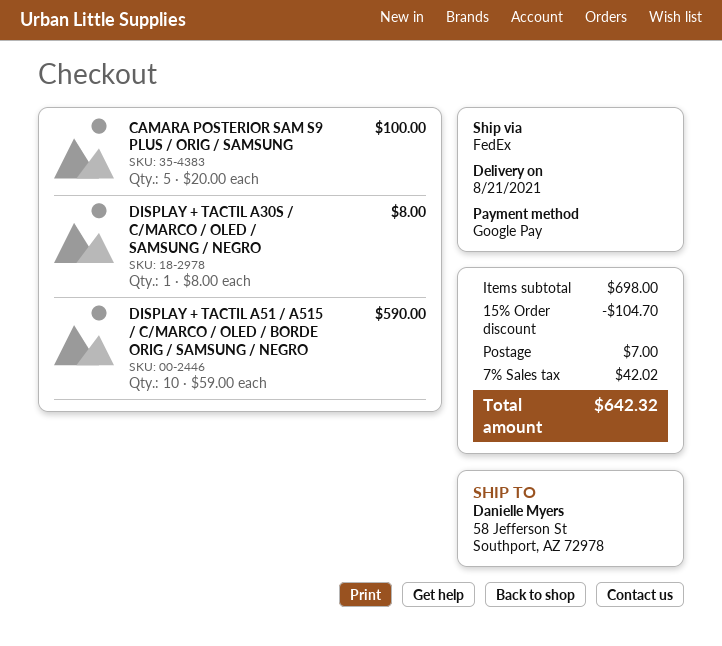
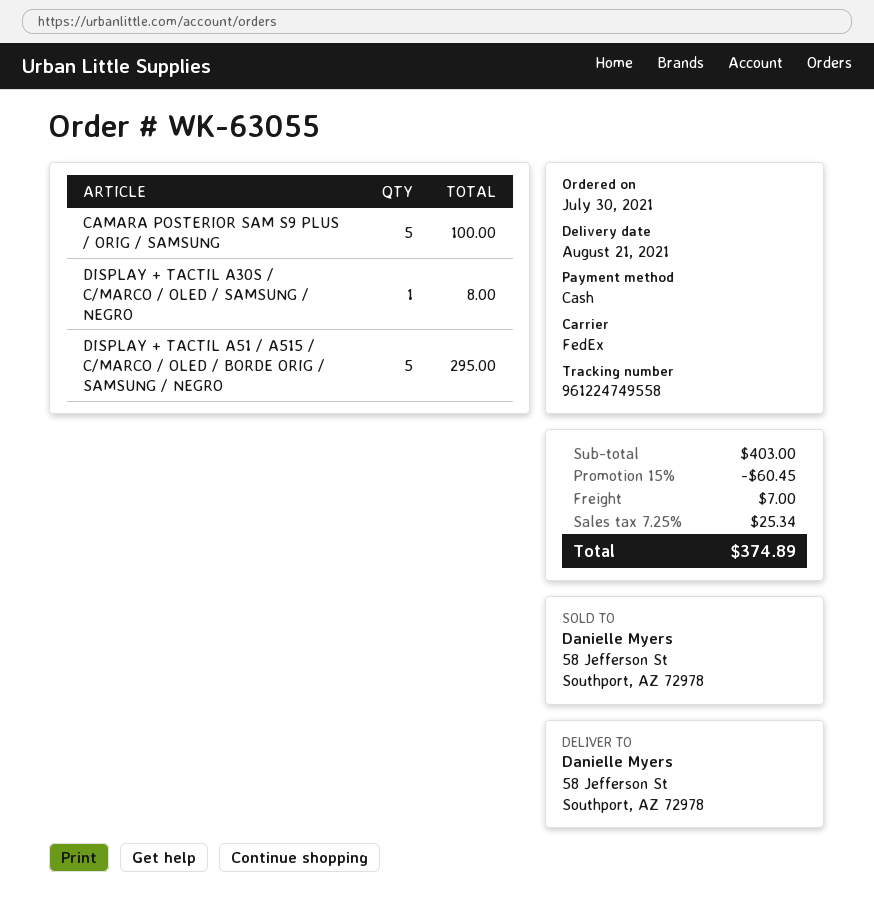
payment method: Google Pay -> cash
DISPLAY + TACTIL A51 / A515 / C/MARCO / OLED / BORDE ORIG / SAMSUNG / NEGRO: 10 for 590.00 -> 5 for 295.00
subtotal: 698.00 -> 403.00
discount: 15% = 104.70 -> 15% = 60.45
tax: 7% = 42.02 -> 7.25% = 25.34
total: 642.32 -> 374.89

